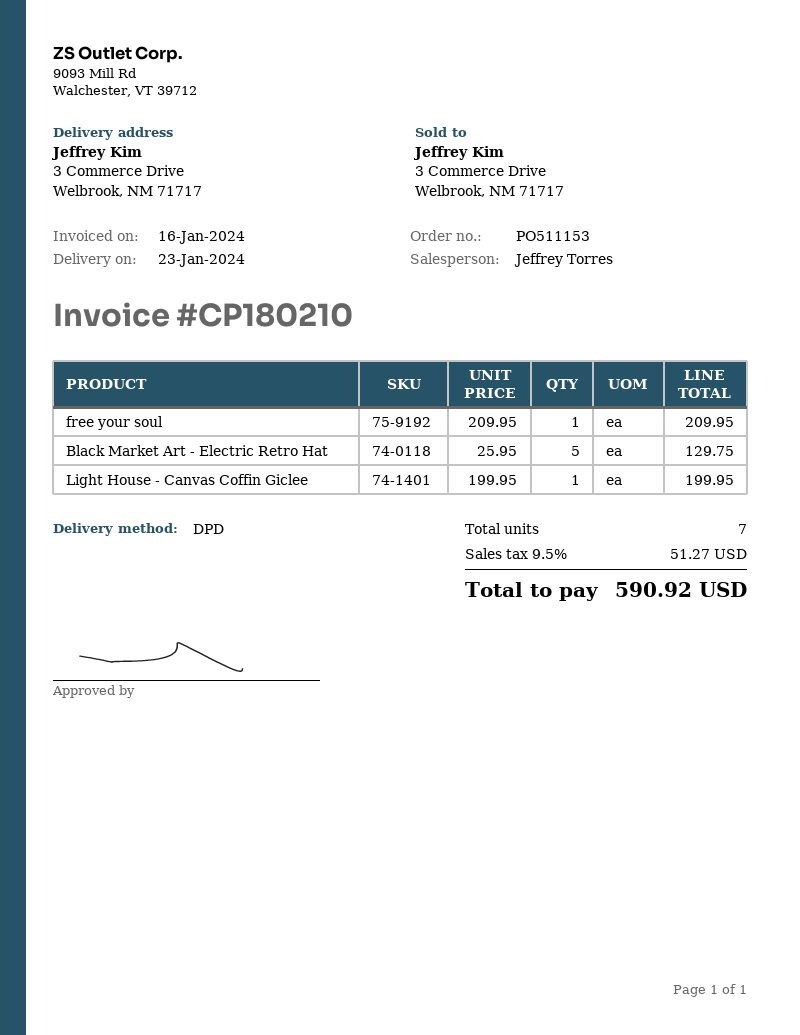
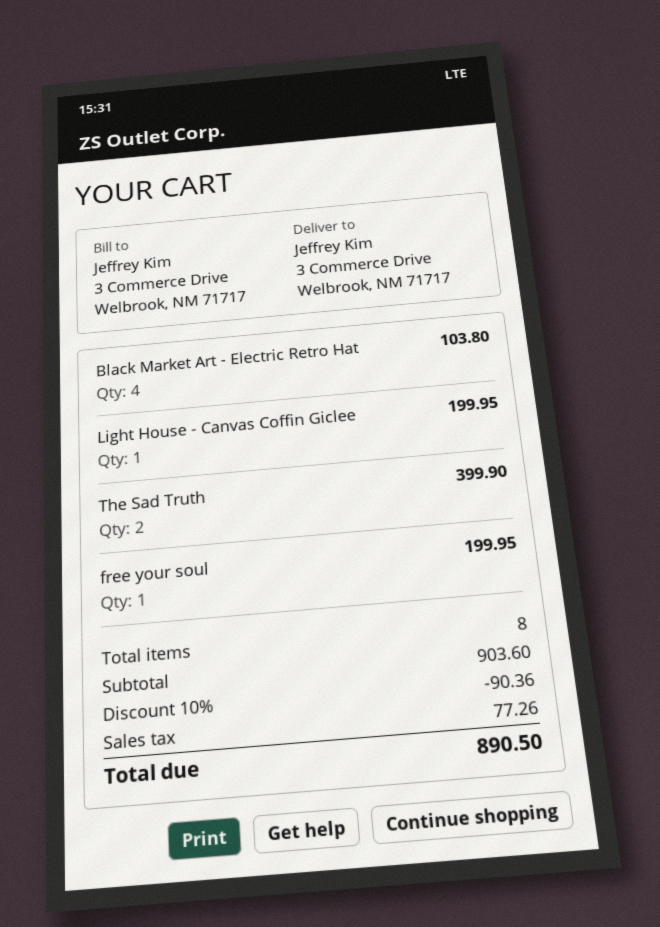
free your soul: 1 for 209.95 -> 1 for 199.95
Black Market Art - Electric Retro Hat: 5 for 129.75 -> 4 for 103.80
The Sad Truth: none -> 2 for 399.90
total quantity: 7 -> 8
discount: none -> 10% = 90.36
tax: 51.27 -> 77.26
total: 590.92 -> 890.50

